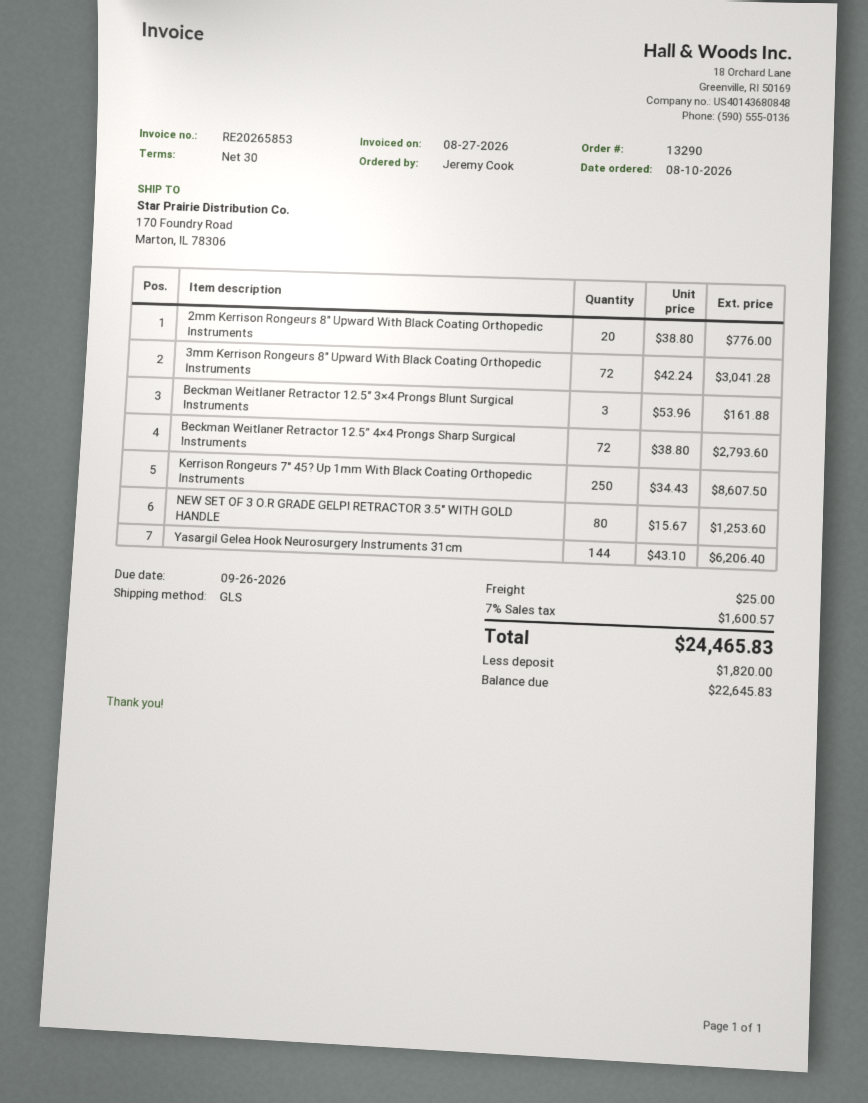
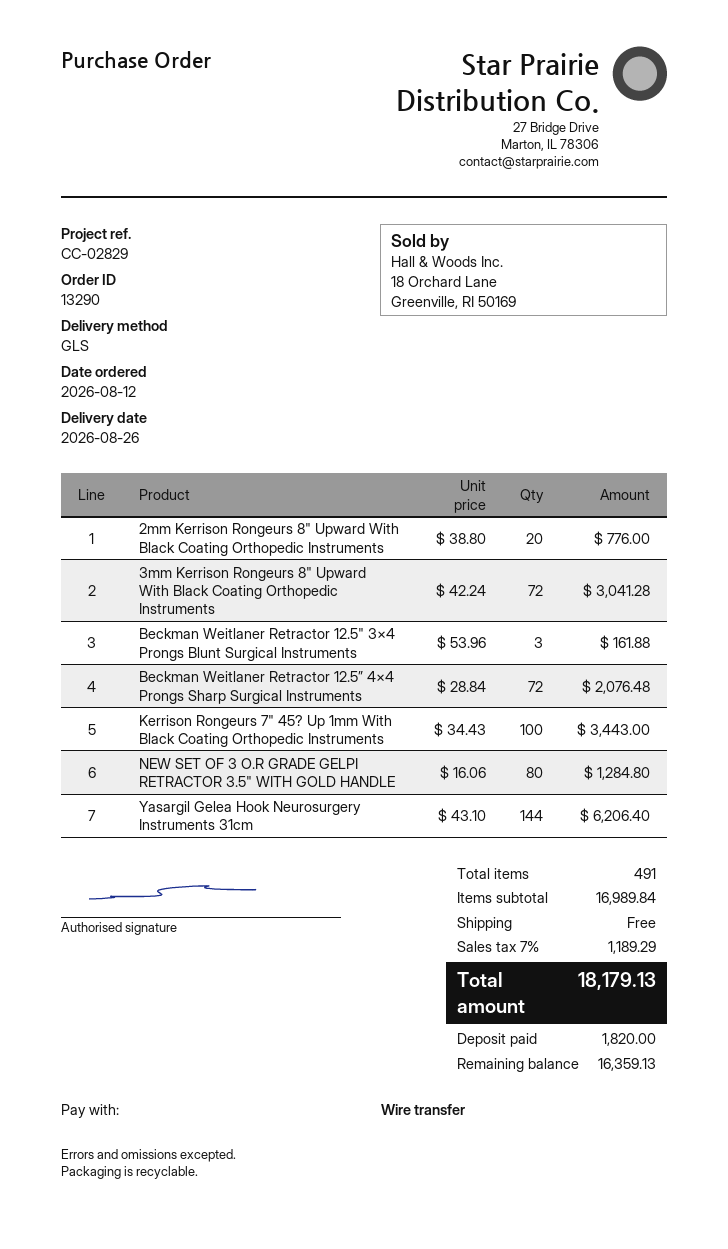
order date: 2026-08-10 -> 2026-08-12
Beckman Weitlaner Retractor 12.5” 4×4 Prongs Sharp Surgical Instruments: 72 x 38.80 = 2793.60 -> 72 x 28.84 = 2076.48
Kerrison Rongeurs 7" 45? Up 1mm With Black Coating Orthopedic Instruments: 250 x 34.43 = 8607.50 -> 100 x 34.43 = 3443.00
NEW SET OF 3 O.R GRADE GELPI RETRACTOR 3.5" WITH GOLD HANDLE: 80 x 15.67 = 1253.60 -> 80 x 16.06 = 1284.80
shipping: 25.00 -> 0.00
tax: 7% = 1600.57 -> 7% = 1189.29
total: 24465.83 -> 18179.13
balance: 22645.83 -> 16359.13

